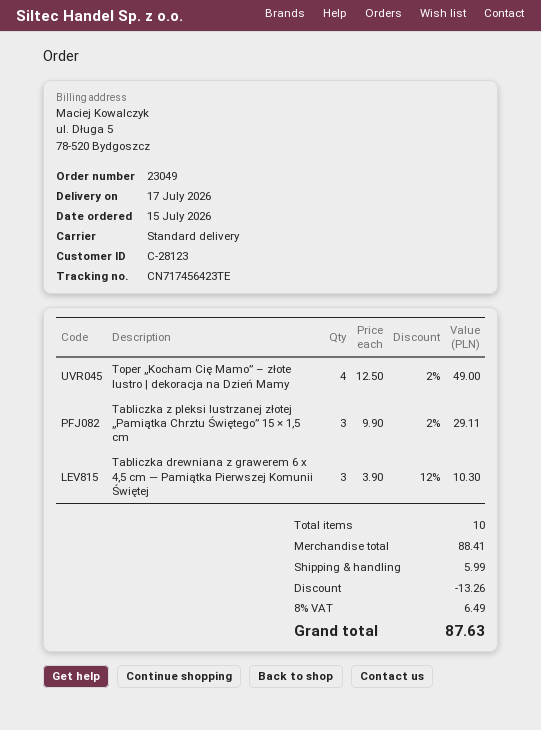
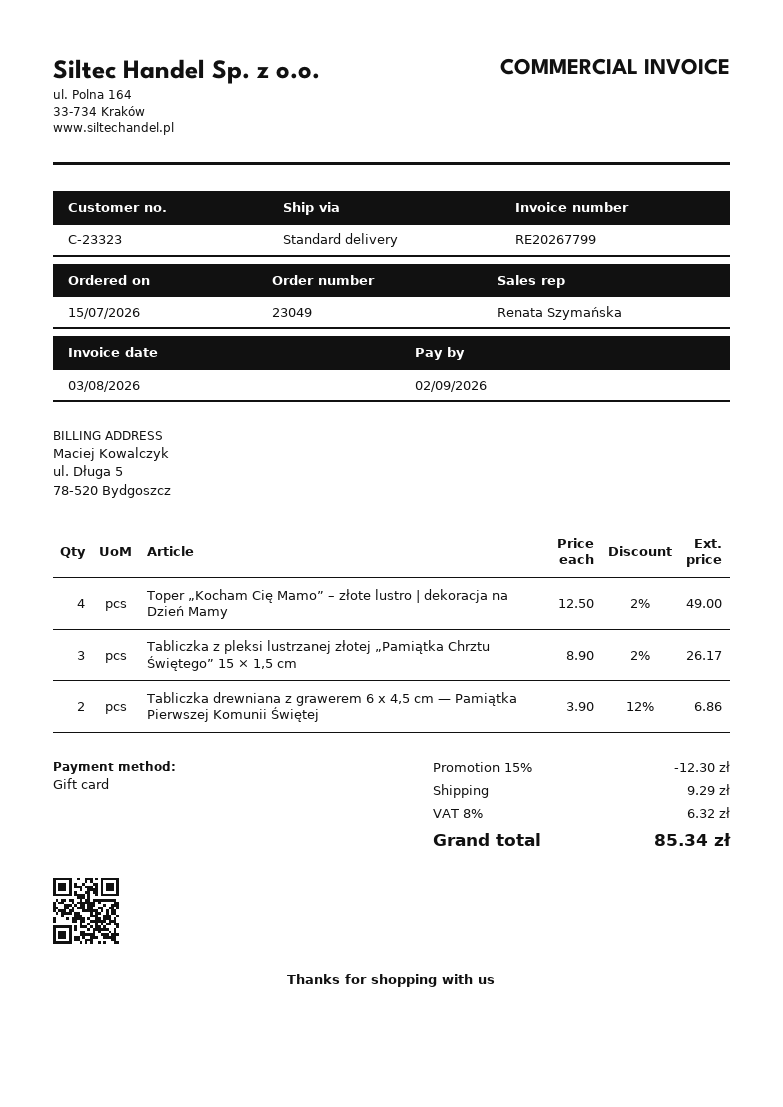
customer number: C-28123 -> C-23323
Tabliczka z pleksi lustrzanej złotej „Pamiątka Chrztu Świętego” 15 × 1,5 cm: 3 x 9.90 - 2% = 29.11 -> 3 x 8.90 - 2% = 26.17
Tabliczka drewniana z grawerem 6 x 4,5 cm — Pamiątka Pierwszej Komunii Świętej: 3 x 3.90 - 12% = 10.30 -> 2 x 3.90 - 12% = 6.86
discount: 13.26 -> 12.30
shipping: 5.99 -> 9.29
tax: 8% = 6.49 -> 8% = 6.32
total: 87.63 -> 85.34

